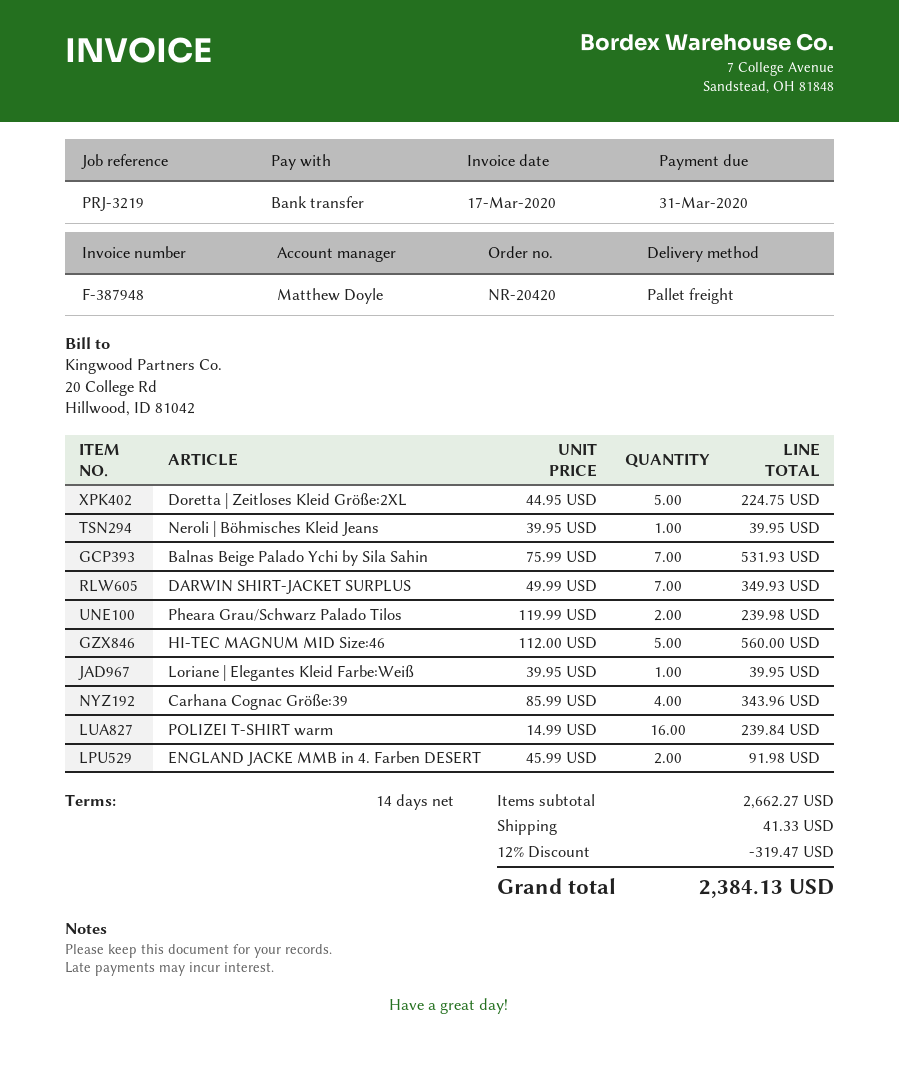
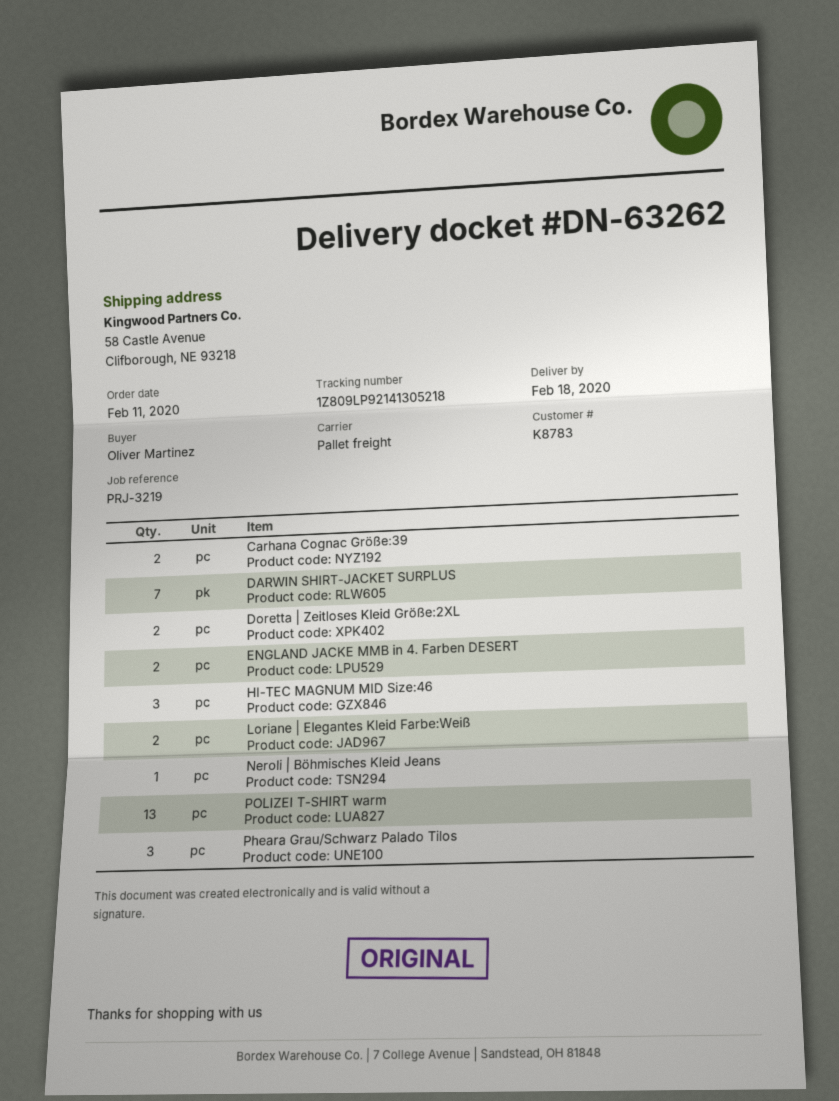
Doretta | Zeitloses Kleid Größe:2XL: 5 -> 2
Balnas Beige Palado Ychi by Sila Sahin: 7 -> none
Pheara Grau/Schwarz Palado Tilos: 2 -> 3
HI-TEC MAGNUM MID Size:46: 5 -> 3
Loriane | Elegantes Kleid Farbe:Weiß: 1 -> 2
Carhana Cognac Größe:39: 4 -> 2
POLIZEI T-SHIRT warm: 16 -> 13

